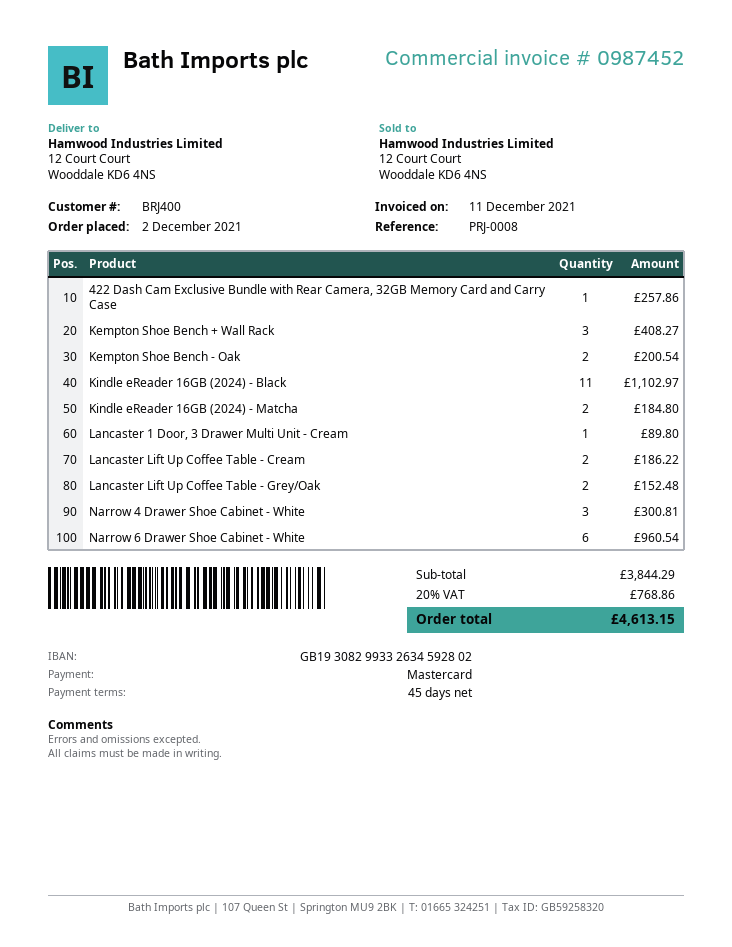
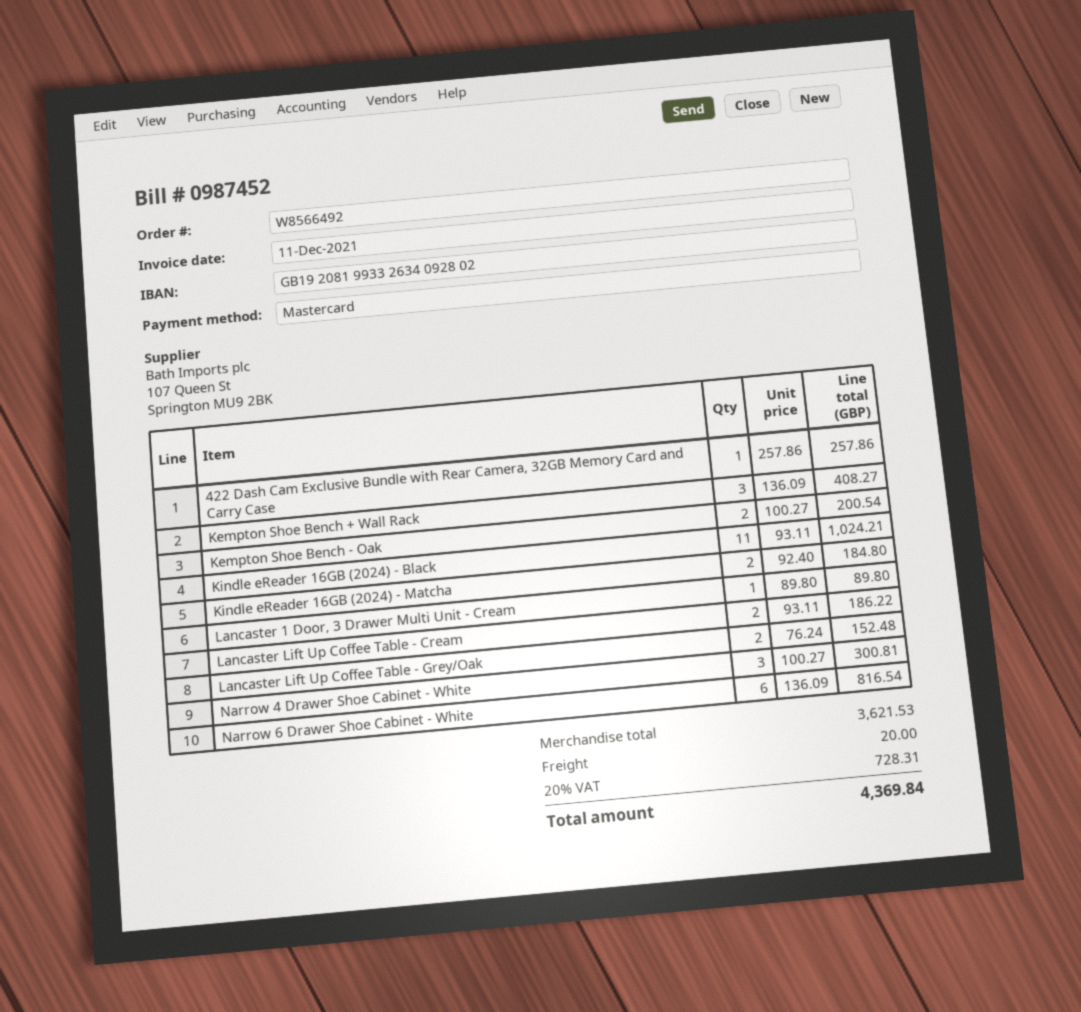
bank account: GB19308299332634592802 -> GB19208199332634092802
Kindle eReader 16GB (2024) - Black: 11 for 1102.97 -> 11 for 1024.21
Narrow 6 Drawer Shoe Cabinet - White: 6 for 960.54 -> 6 for 816.54
subtotal: 3844.29 -> 3621.53
shipping: none -> 20.00
tax: 20% = 768.86 -> 20% = 728.31
total: 4613.15 -> 4369.84

